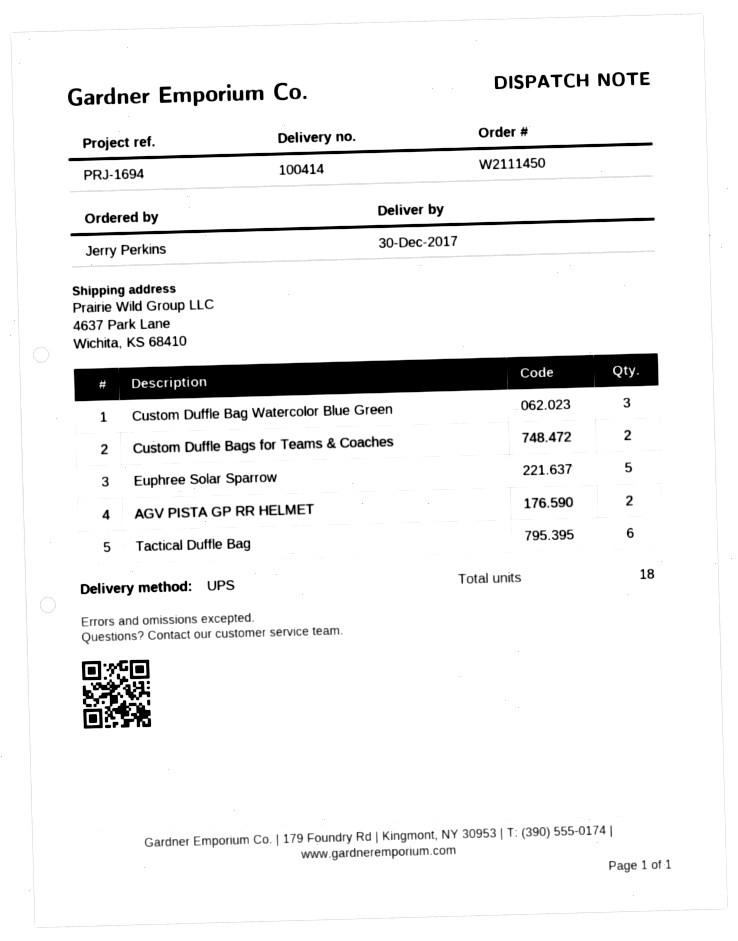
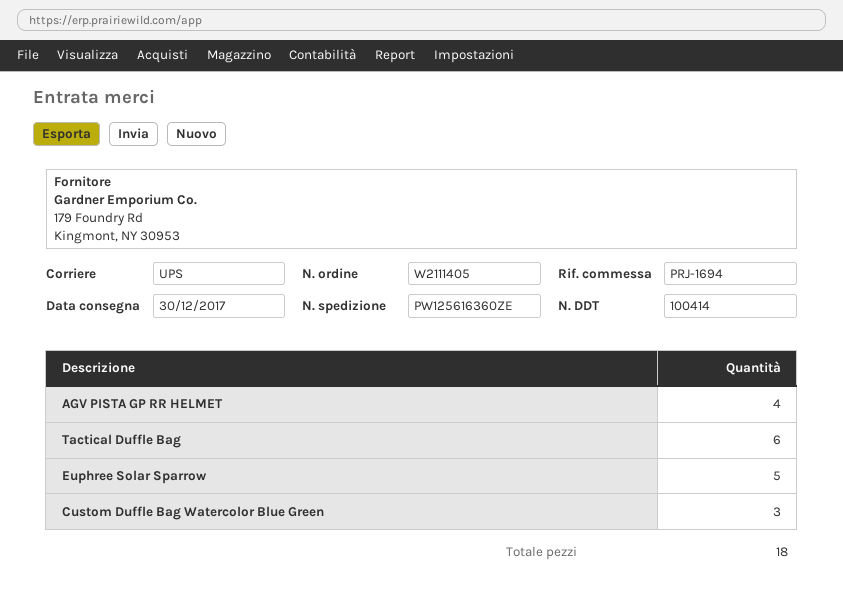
order number: W2111450 -> W2111405
Custom Duffle Bags for Teams & Coaches: 2 -> none
AGV PISTA GP RR HELMET: 2 -> 4

